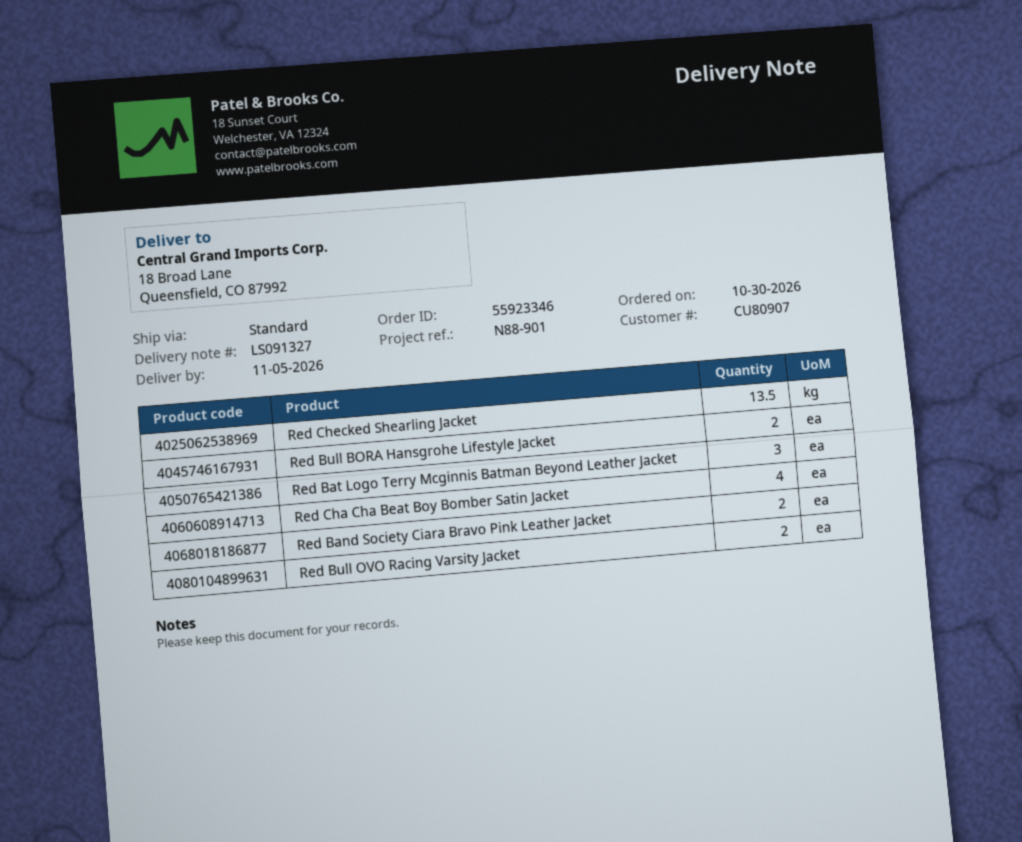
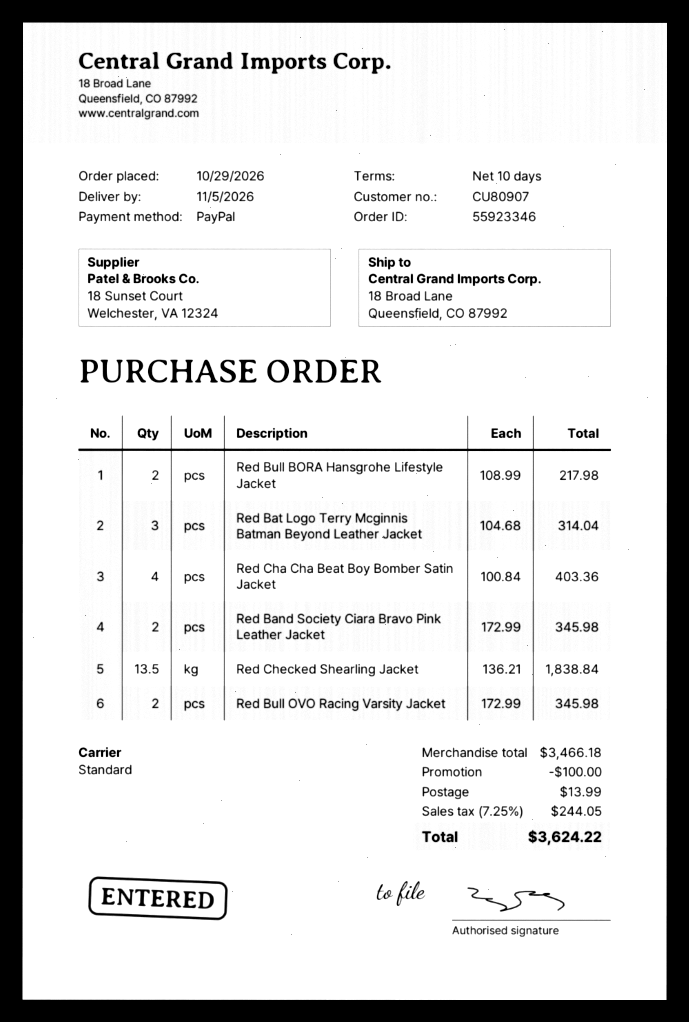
order date: 2026-10-30 -> 2026-10-29

